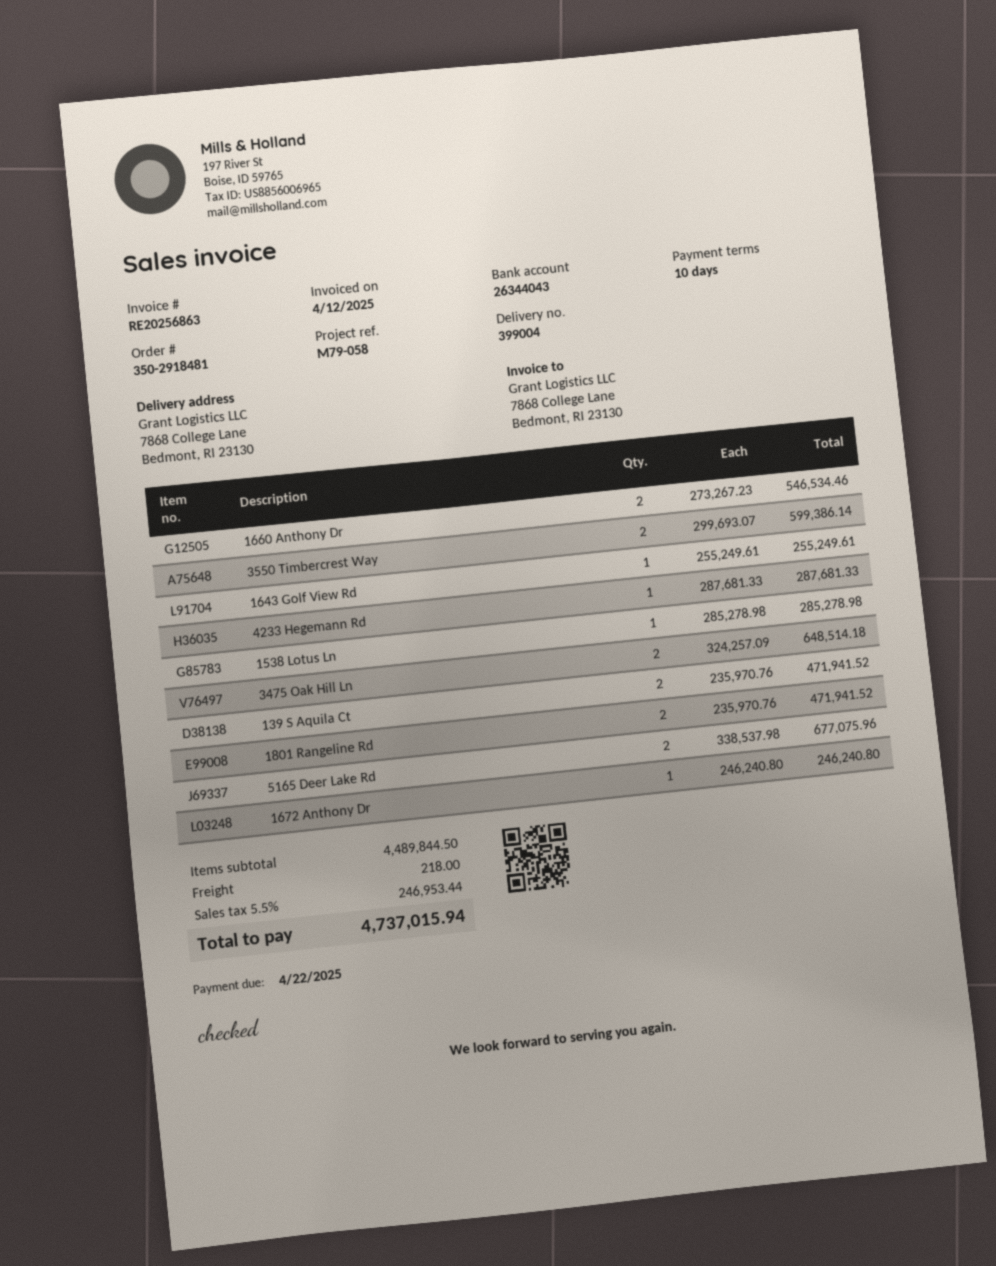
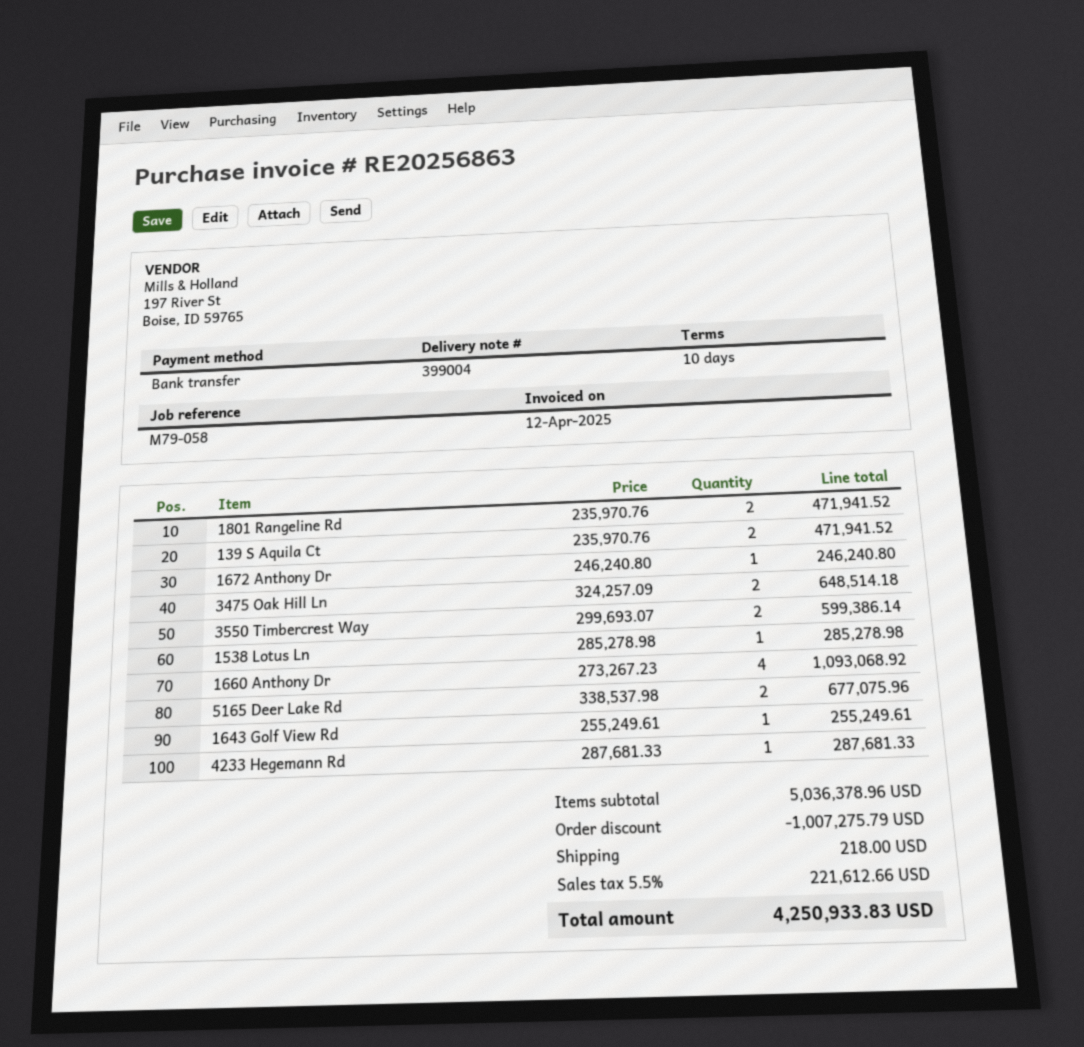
1660 Anthony Dr: 2 x 273267.23 = 546534.46 -> 4 x 273267.23 = 1093068.92
subtotal: 4489844.50 -> 5036378.96
discount: none -> 1007275.79
tax: 5.5% = 246953.44 -> 5.5% = 221612.66
total: 4737015.94 -> 4250933.83

